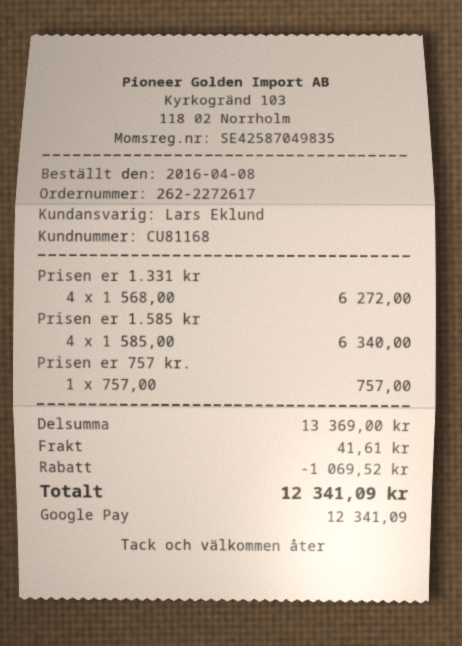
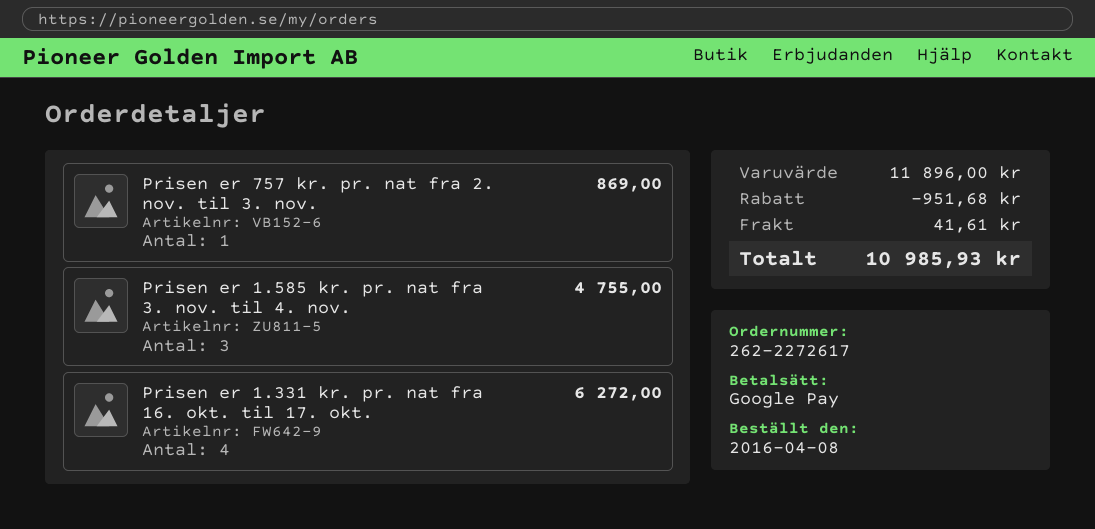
Prisen er 1.585 kr: 4 for 6340.00 -> 3 for 4755.00
Prisen er 757 kr.: 1 for 757.00 -> 1 for 869.00
subtotal: 13369.00 -> 11896.00
discount: 1069.52 -> 951.68
total: 12341.09 -> 10985.93

